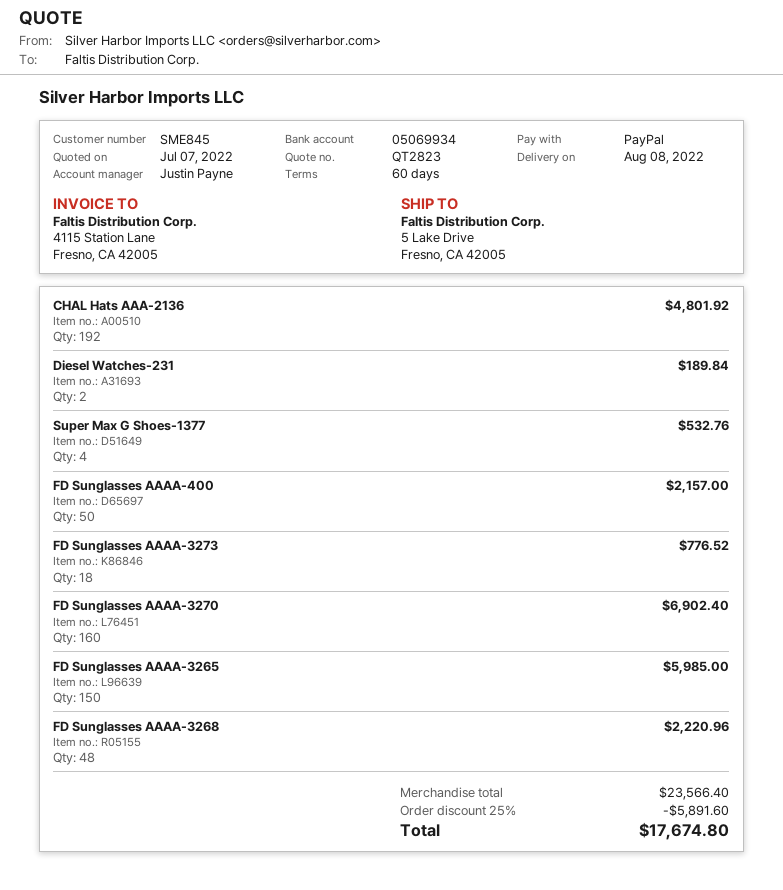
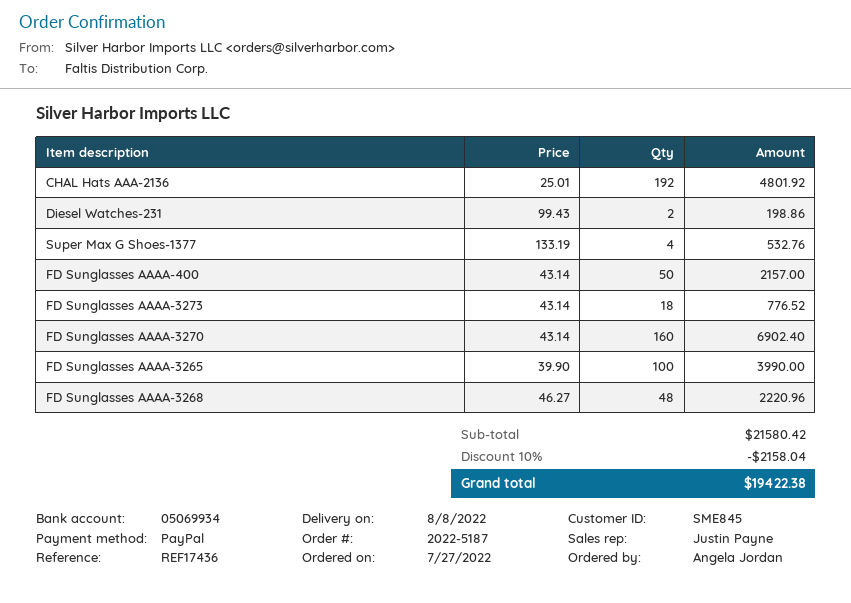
Diesel Watches-231: 2 for 189.84 -> 2 for 198.86
FD Sunglasses AAAA-3265: 150 for 5985.00 -> 100 for 3990.00
subtotal: 23566.40 -> 21580.42
discount: 25% = 5891.60 -> 10% = 2158.04
total: 17674.80 -> 19422.38

